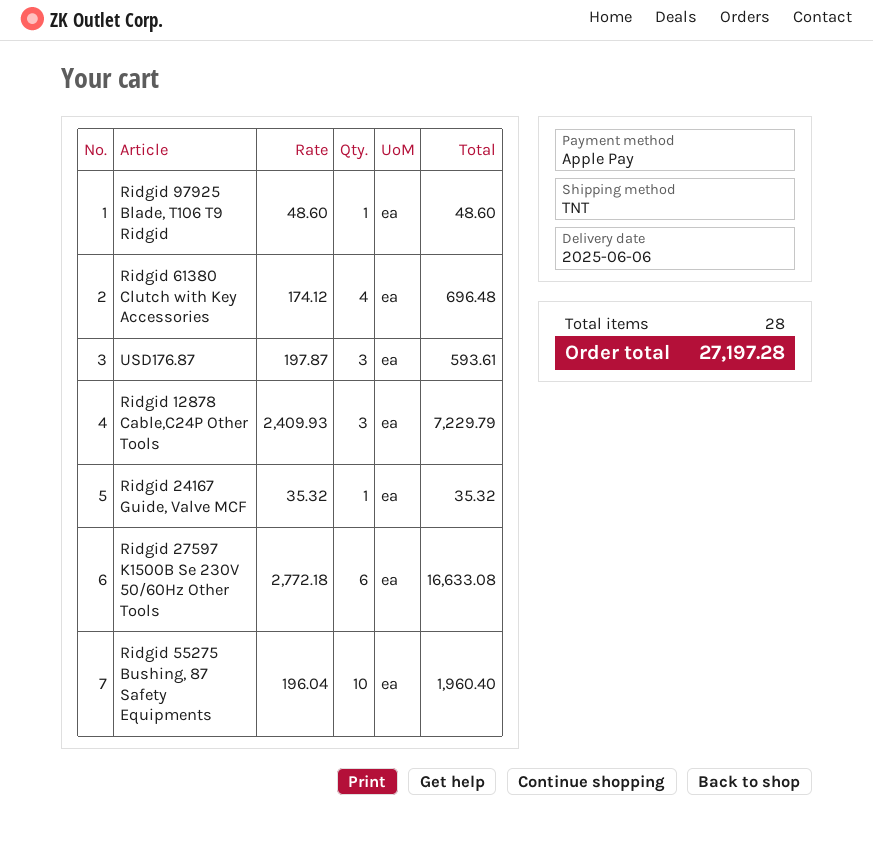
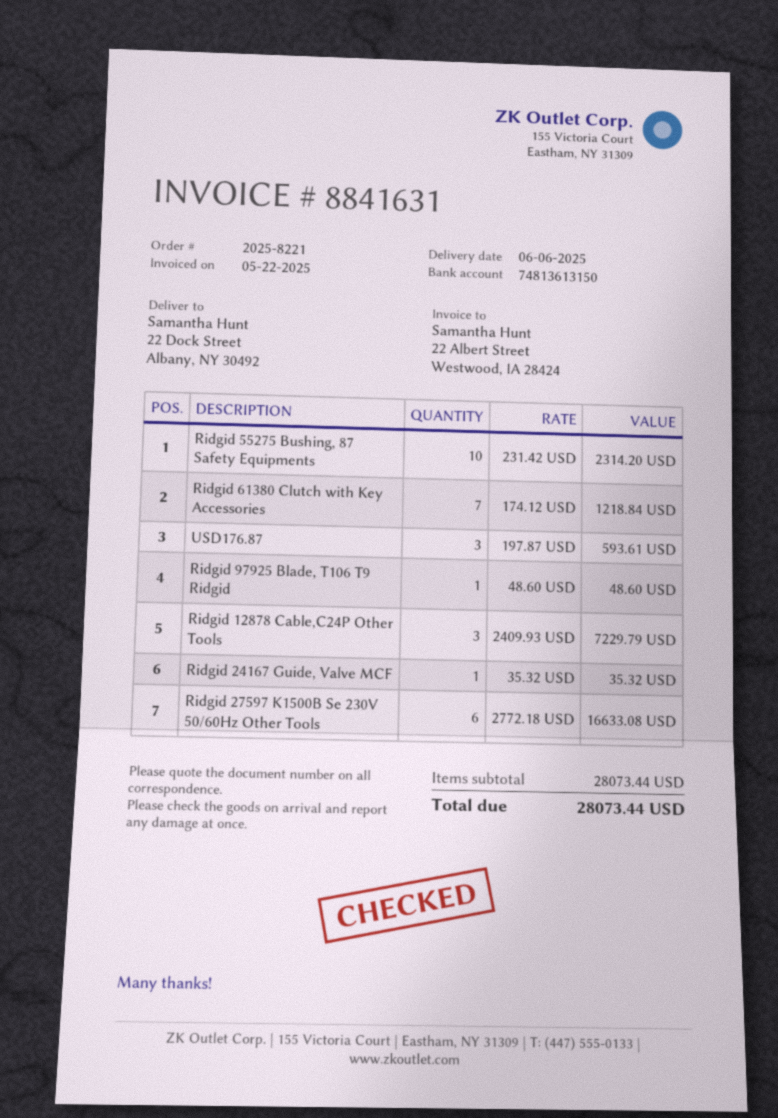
Ridgid 61380 Clutch with Key Accessories: 4 x 174.12 = 696.48 -> 7 x 174.12 = 1218.84
Ridgid 55275 Bushing, 87 Safety Equipments: 10 x 196.04 = 1960.40 -> 10 x 231.42 = 2314.20
total: 27197.28 -> 28073.44

